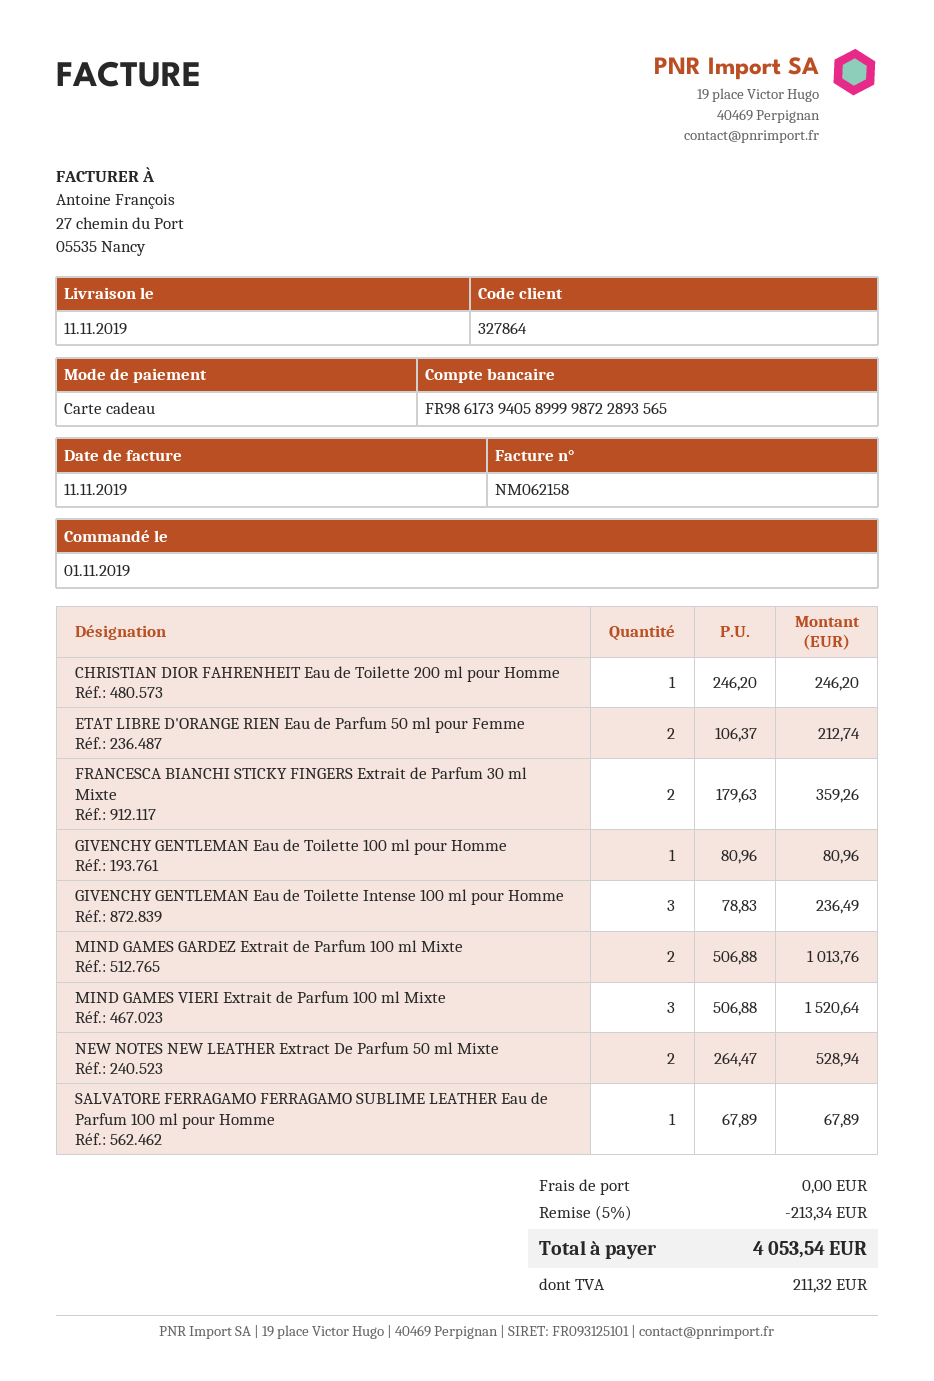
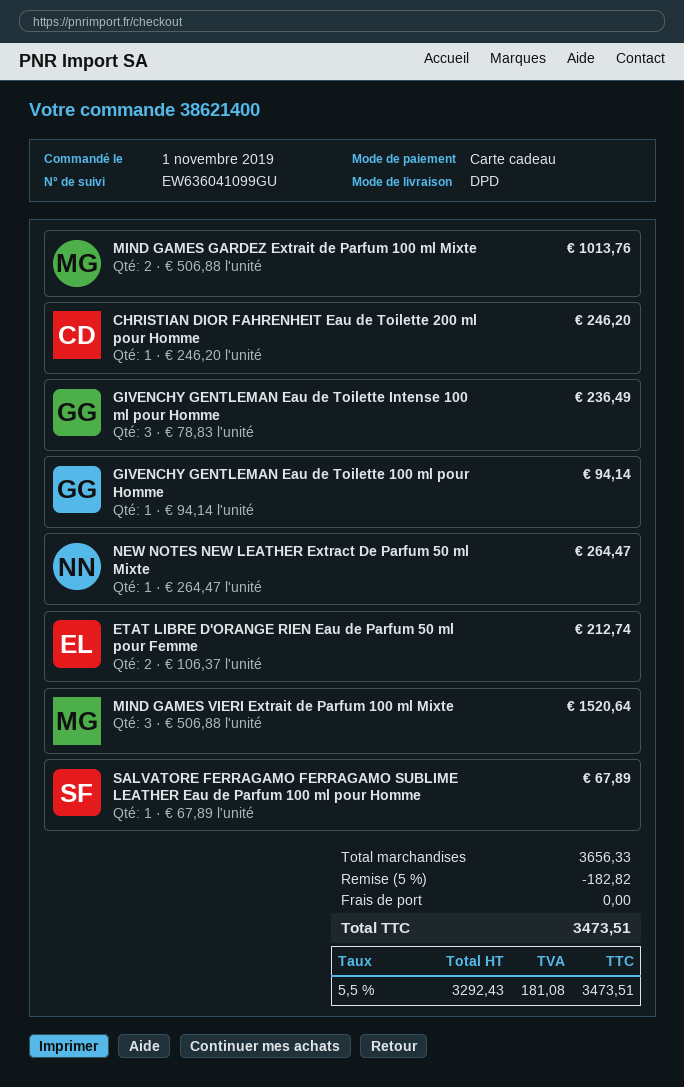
FRANCESCA BIANCHI STICKY FINGERS Extrait de Parfum 30 ml Mixte: 2 x 179.63 = 359.26 -> none
GIVENCHY GENTLEMAN Eau de Toilette 100 ml pour Homme: 1 x 80.96 = 80.96 -> 1 x 94.14 = 94.14
NEW NOTES NEW LEATHER Extract De Parfum 50 ml Mixte: 2 x 264.47 = 528.94 -> 1 x 264.47 = 264.47
discount: 5% = 213.34 -> 5% = 182.82
tax: 211.32 -> 181.08
total: 4053.54 -> 3473.51

